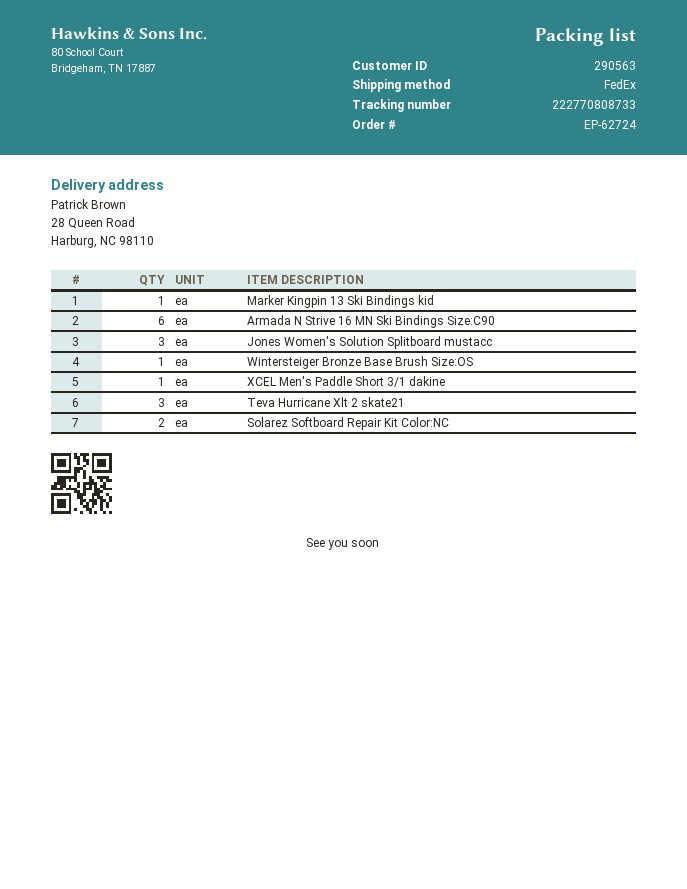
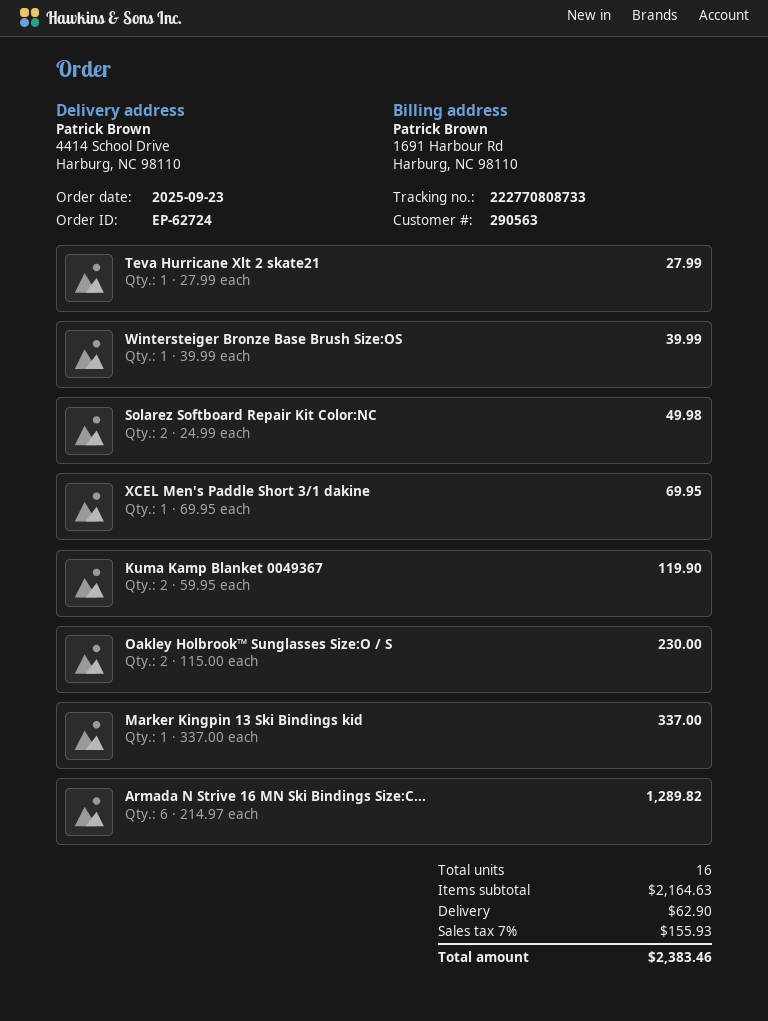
ship to: 28 Queen Road, Harburg, NC 98110 -> 4414 School Drive, Harburg, NC 98110
Jones Women's Solution Splitboard mustacc: 3 -> none
Teva Hurricane Xlt 2 skate21: 3 -> 1
Kuma Kamp Blanket 0049367: none -> 2
Oakley Holbrook™ Sunglasses Size:O / S: none -> 2

